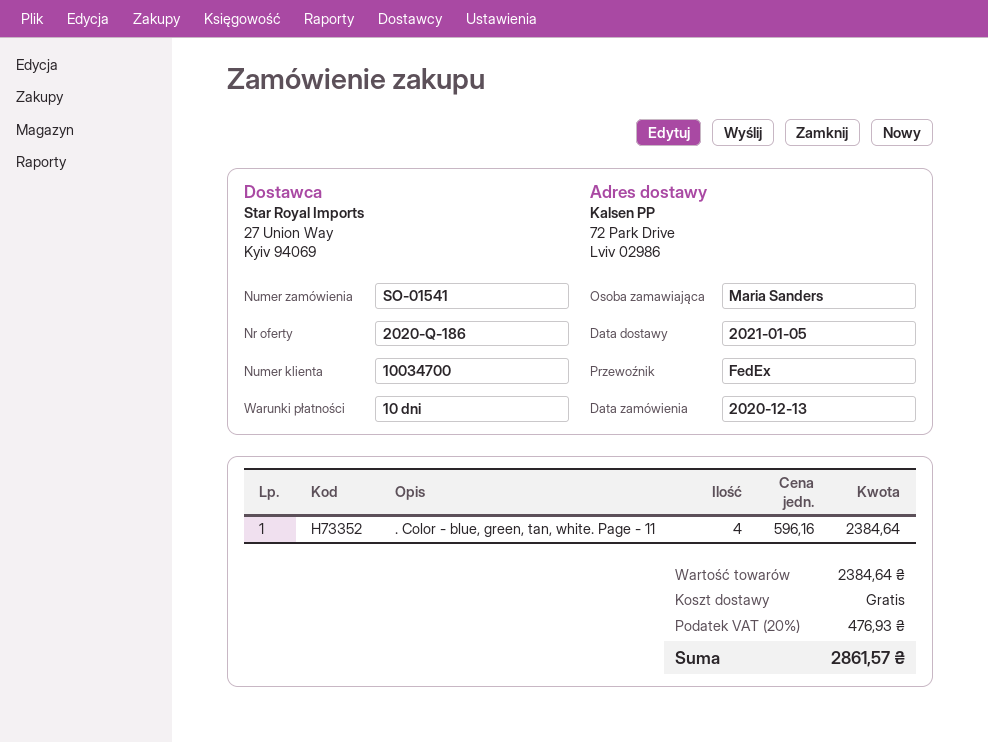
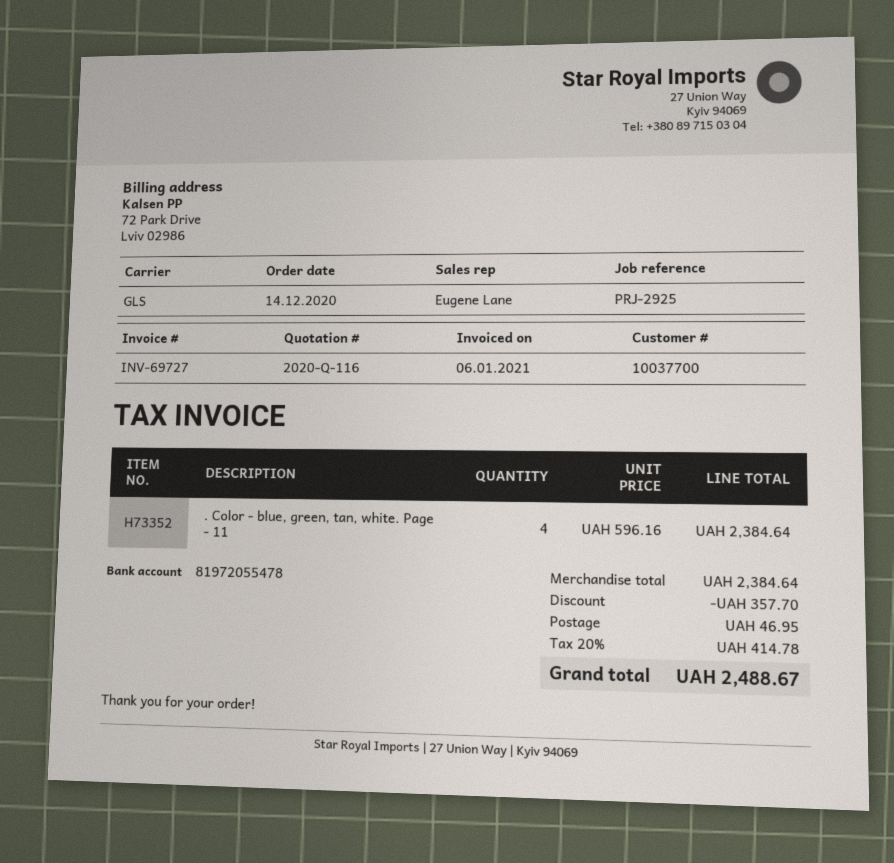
quote number: 2020-Q-186 -> 2020-Q-116
order date: 2020-12-13 -> 2020-12-14
customer number: 10034700 -> 10037700
shipping method: FedEx -> GLS
discount: none -> 357.70
shipping: 0.00 -> 46.95
tax: 20% = 476.93 -> 20% = 414.78
total: 2861.57 -> 2488.67

